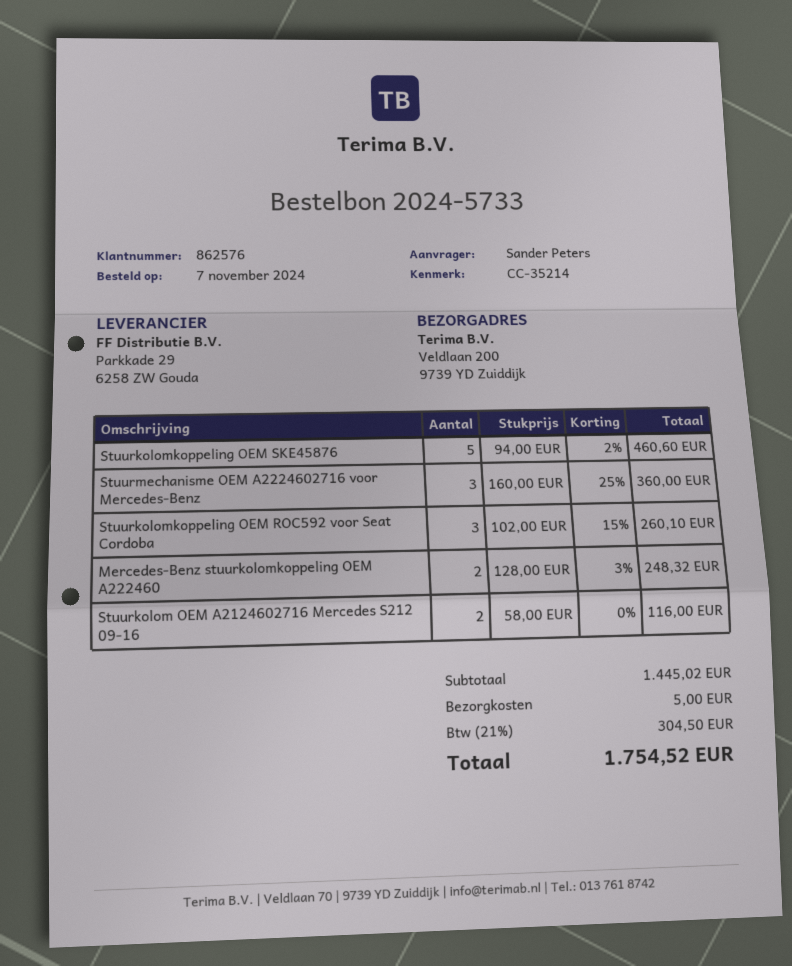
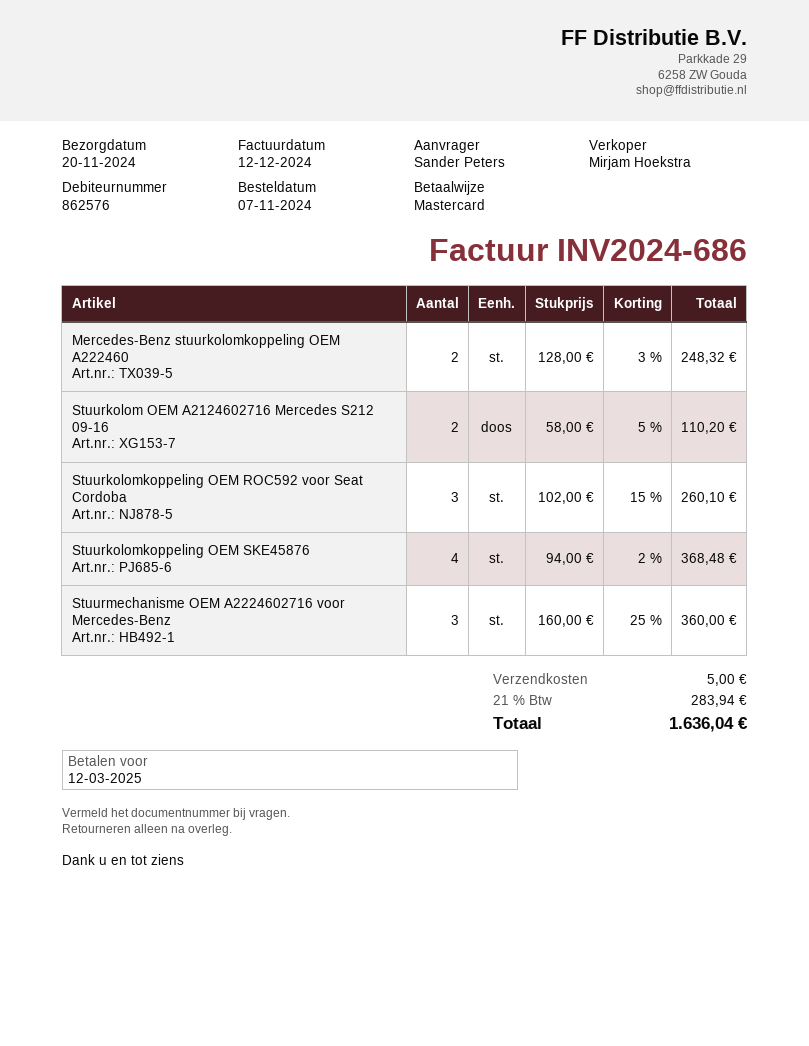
Stuurkolomkoppeling OEM SKE45876: 5 x 94.00 - 2% = 460.60 -> 4 x 94.00 - 2% = 368.48
Stuurkolom OEM A2124602716 Mercedes S212 09-16: 2 x 58.00 = 116.00 -> 2 x 58.00 - 5% = 110.20
tax: 21% = 304.50 -> 21% = 283.94
total: 1754.52 -> 1636.04

